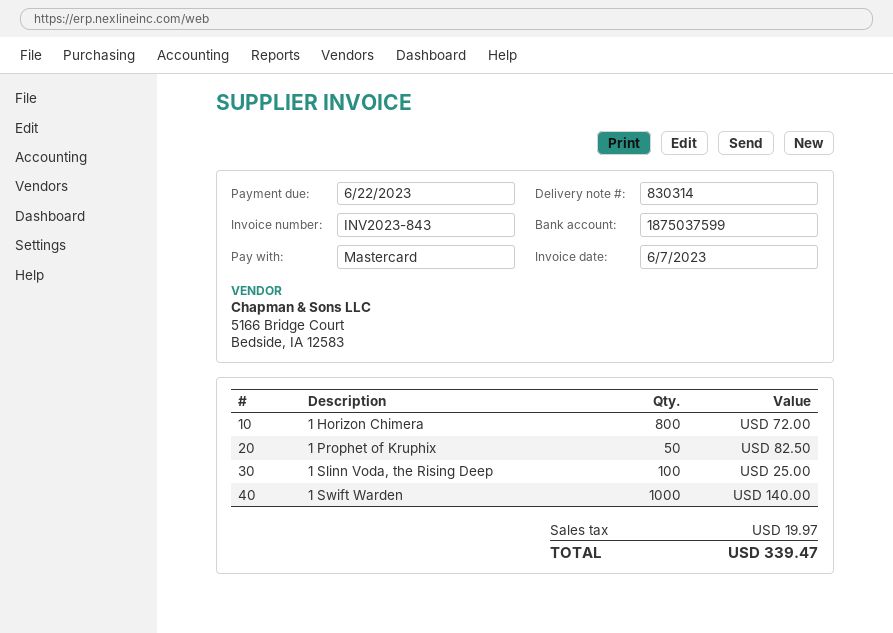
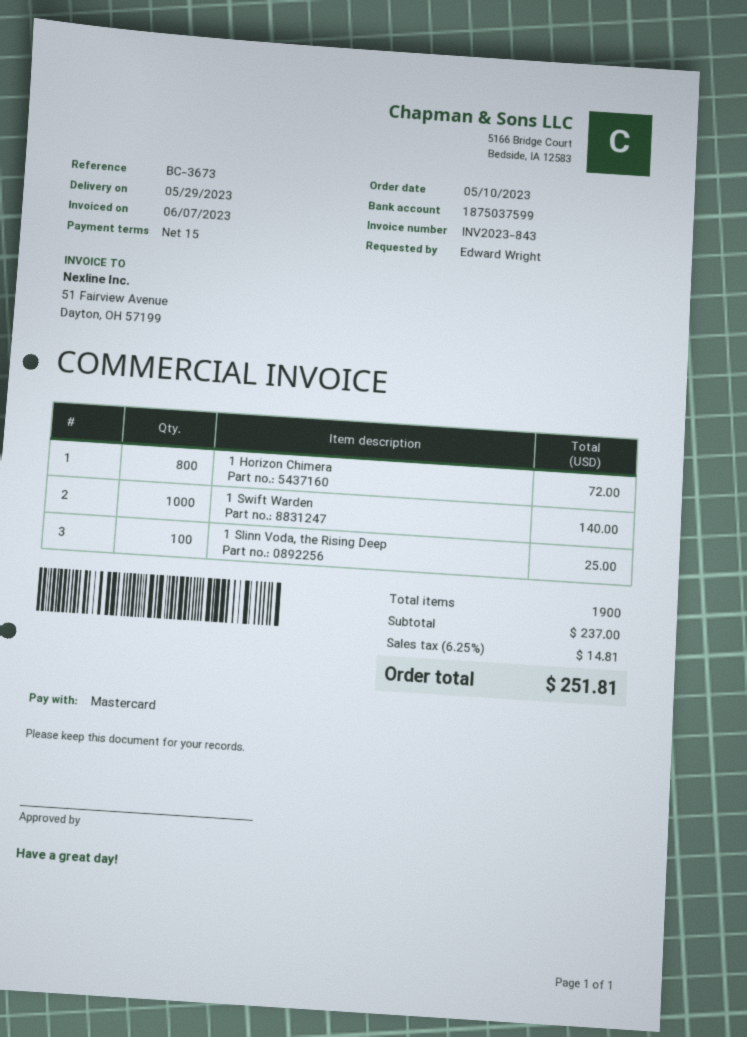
1 Prophet of Kruphix: 50 for 82.50 -> none
tax: 19.97 -> 14.81
total: 339.47 -> 251.81

